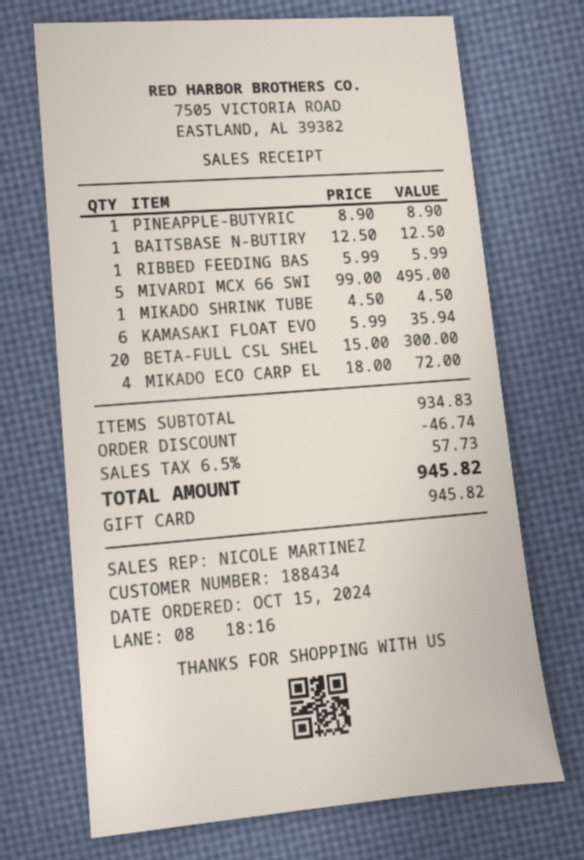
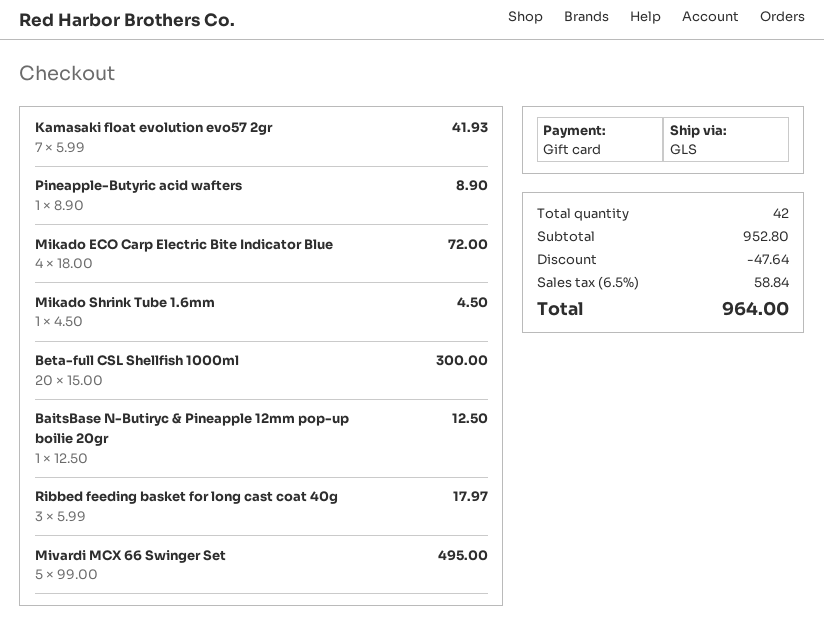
RIBBED FEEDING BAS: 1 x 5.99 = 5.99 -> 3 x 5.99 = 17.97
KAMASAKI FLOAT EVO: 6 x 5.99 = 35.94 -> 7 x 5.99 = 41.93
subtotal: 934.83 -> 952.80
discount: 46.74 -> 47.64
tax: 6.5% = 57.73 -> 6.5% = 58.84
total: 945.82 -> 964.00

